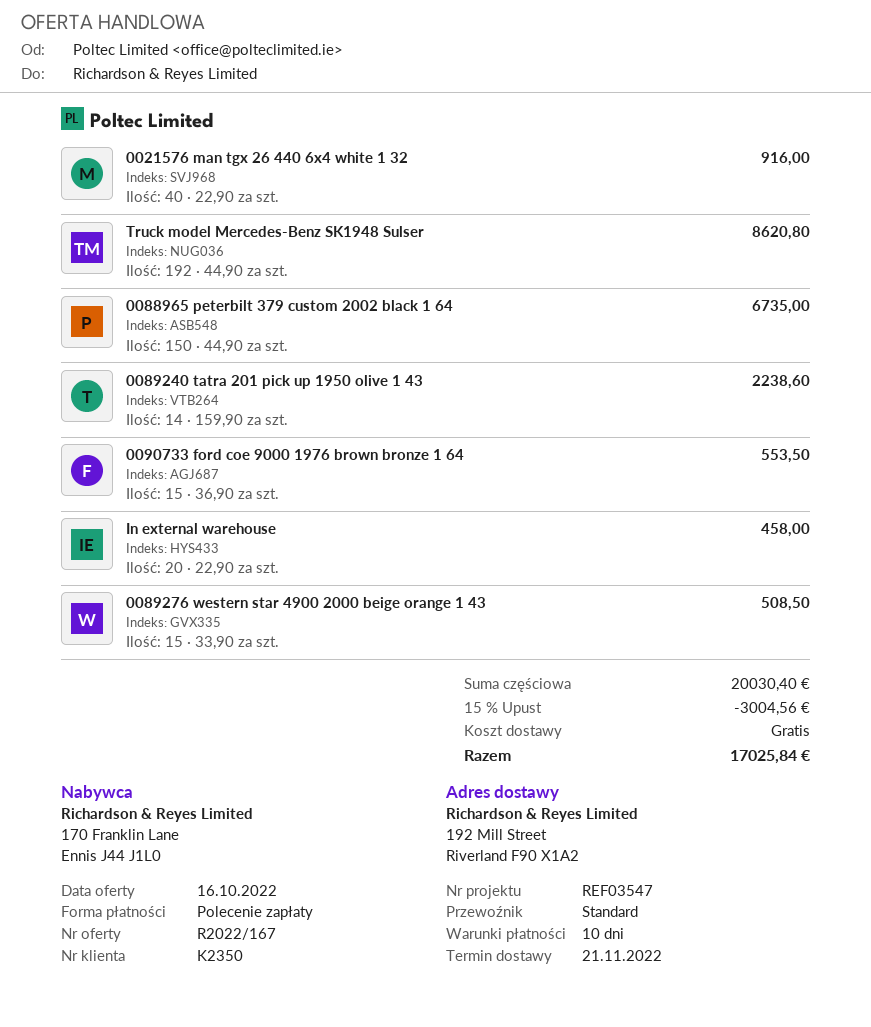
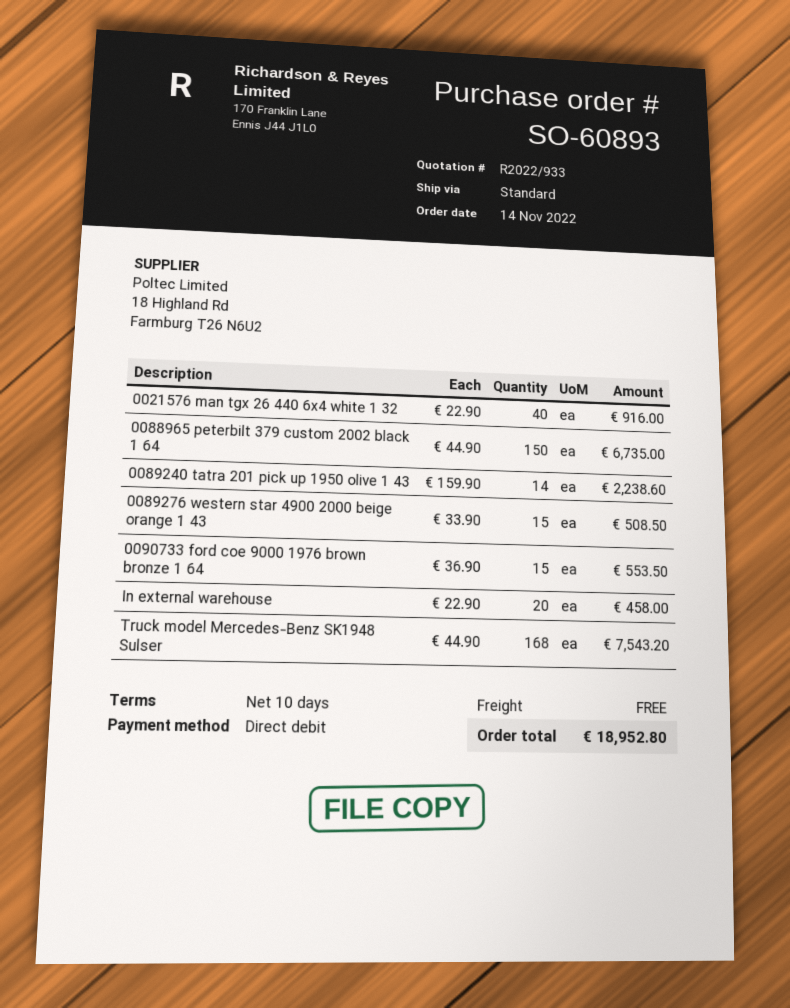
quote number: R2022/167 -> R2022/933
Truck model Mercedes-Benz SK1948 Sulser: 192 x 44.90 = 8620.80 -> 168 x 44.90 = 7543.20
discount: 15% = 3004.56 -> none
total: 17025.84 -> 18952.80

